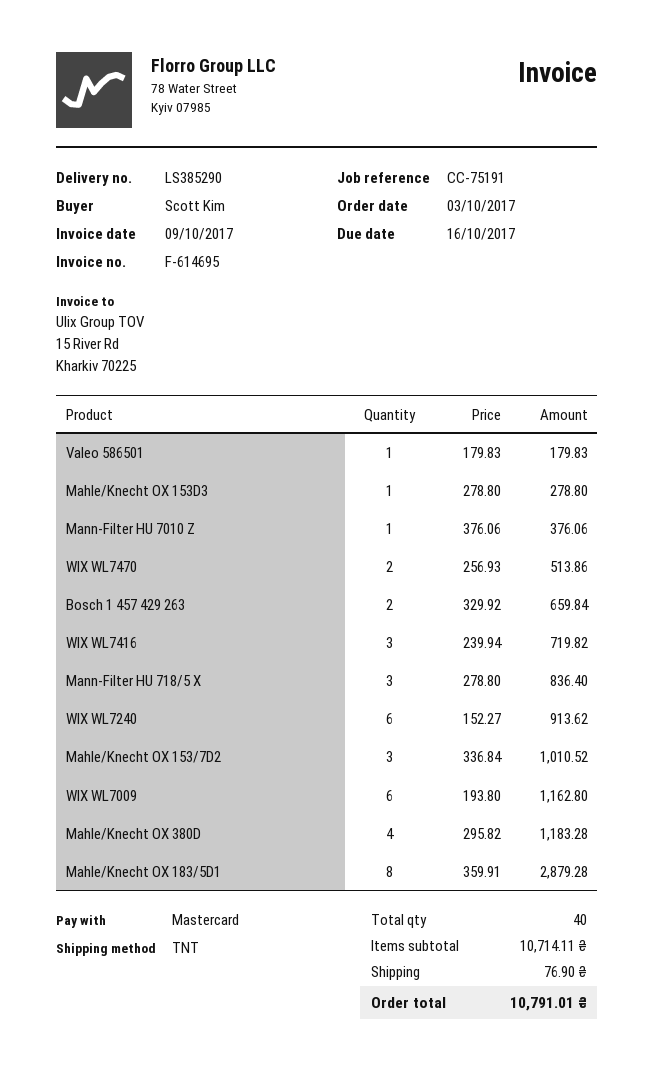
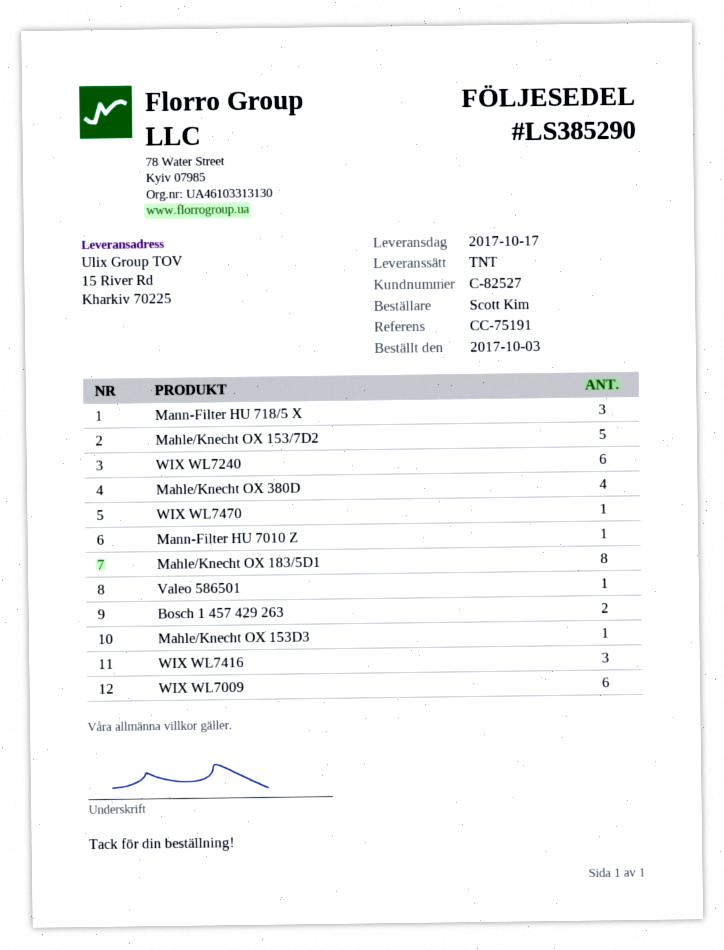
WIX WL7470: 2 -> 1
Mahle/Knecht OX 153/7D2: 3 -> 5

